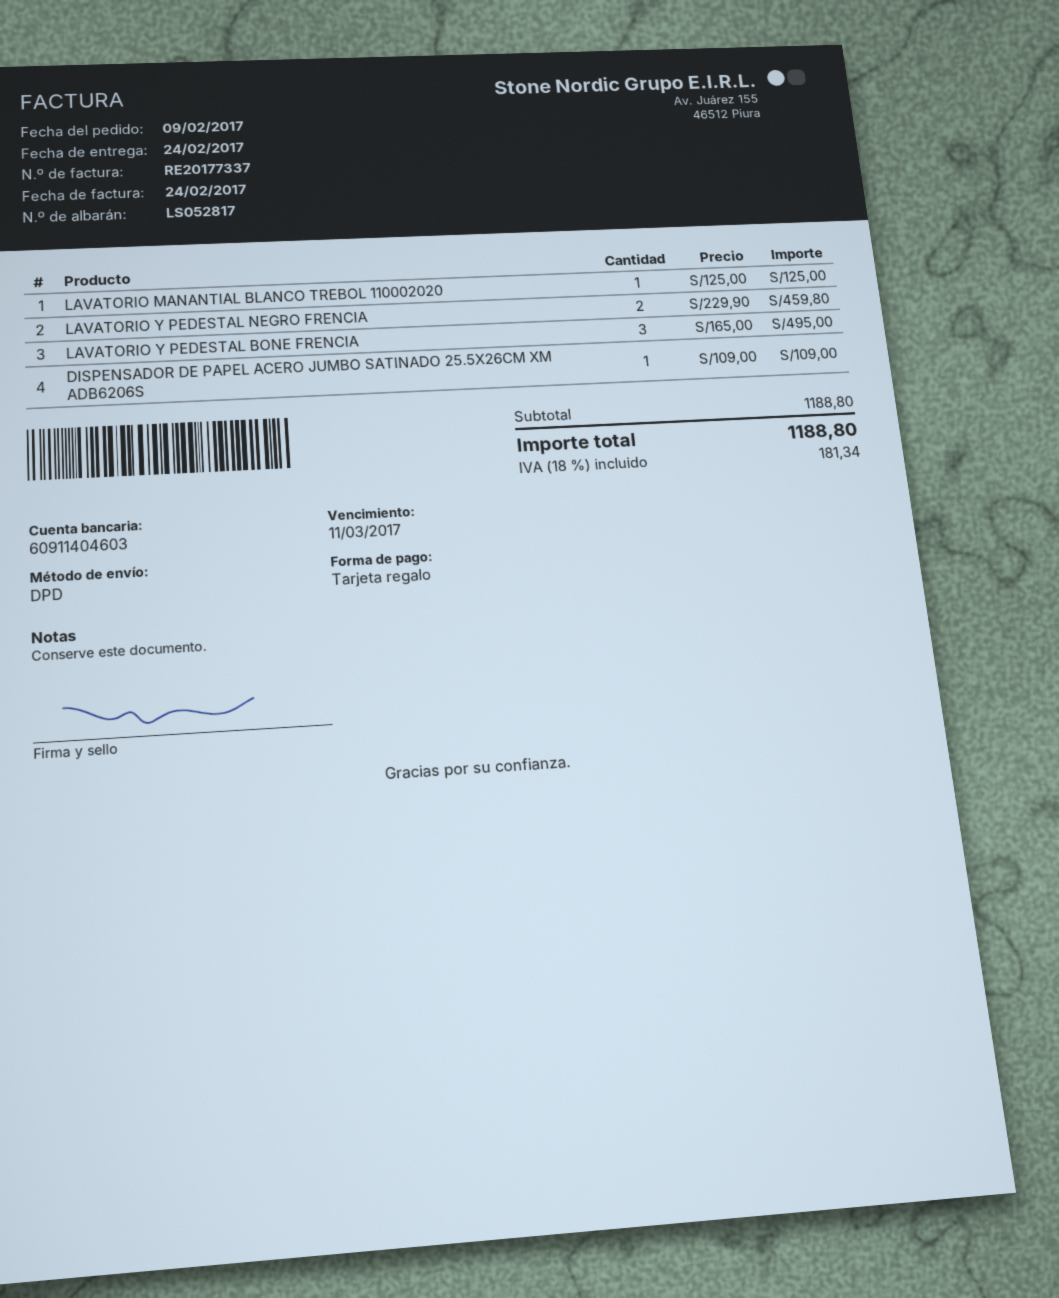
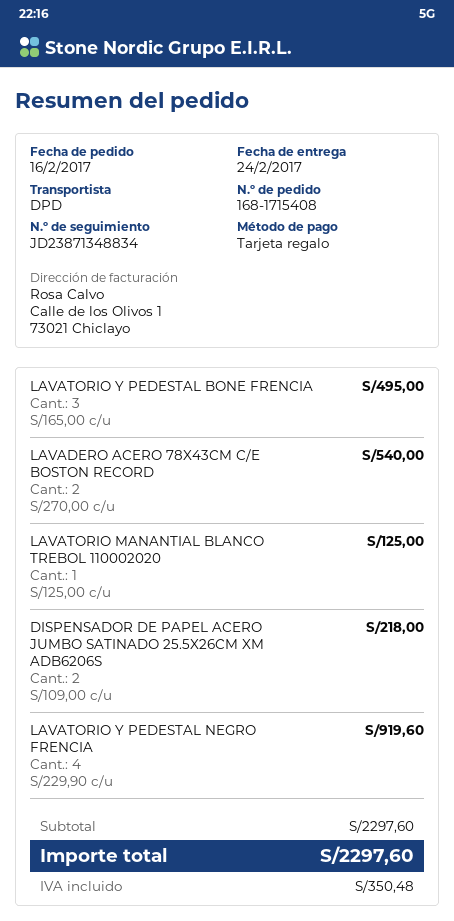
order date: 2017-02-09 -> 2017-02-16
LAVATORIO Y PEDESTAL NEGRO FRENCIA: 2 x 229.90 = 459.80 -> 4 x 229.90 = 919.60
DISPENSADOR DE PAPEL ACERO JUMBO SATINADO 25.5X26CM XM ADB6206S: 1 x 109.00 = 109.00 -> 2 x 109.00 = 218.00
LAVADERO ACERO 78X43CM C/E BOSTON RECORD: none -> 2 x 270.00 = 540.00
subtotal: 1188.80 -> 2297.60
tax: 181.34 -> 350.48
total: 1188.80 -> 2297.60

